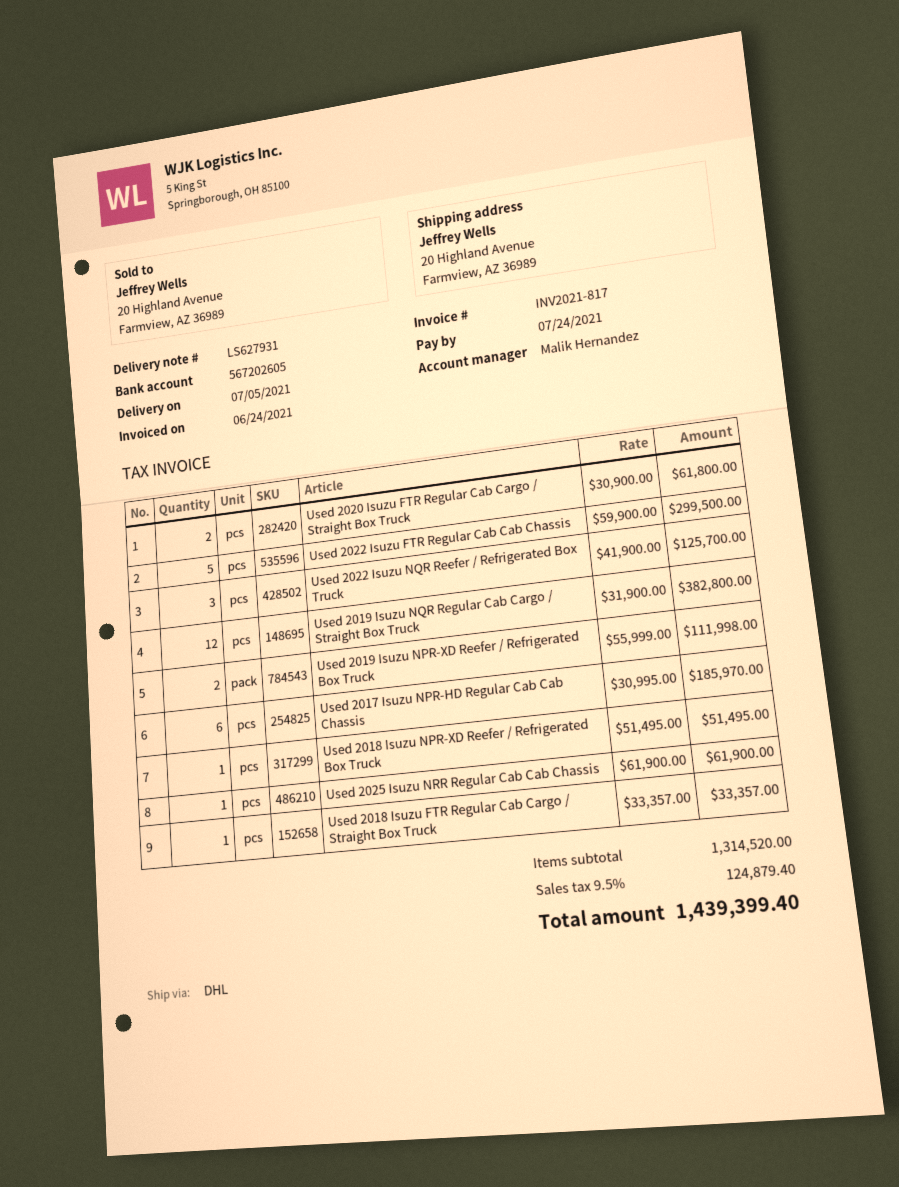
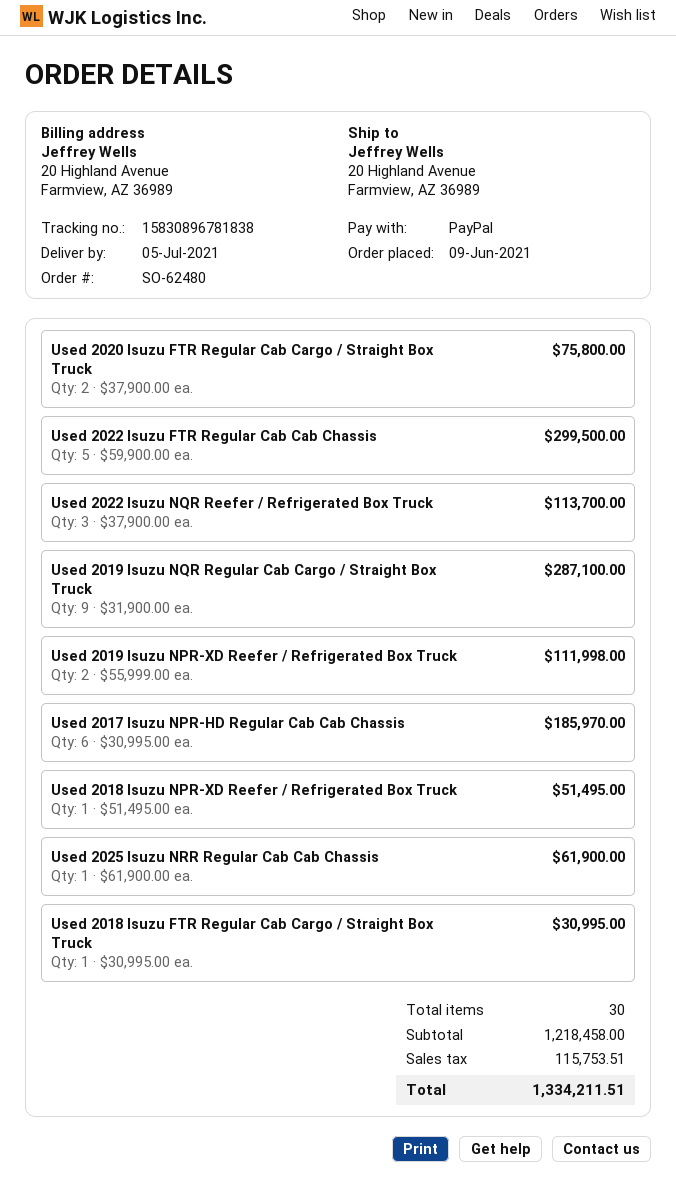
Used 2020 Isuzu FTR Regular Cab Cargo / Straight Box Truck: 2 x 30900.00 = 61800.00 -> 2 x 37900.00 = 75800.00
Used 2022 Isuzu NQR Reefer / Refrigerated Box Truck: 3 x 41900.00 = 125700.00 -> 3 x 37900.00 = 113700.00
Used 2019 Isuzu NQR Regular Cab Cargo / Straight Box Truck: 12 x 31900.00 = 382800.00 -> 9 x 31900.00 = 287100.00
Used 2018 Isuzu FTR Regular Cab Cargo / Straight Box Truck: 1 x 33357.00 = 33357.00 -> 1 x 30995.00 = 30995.00
subtotal: 1314520.00 -> 1218458.00
tax: 124879.40 -> 115753.51
total: 1439399.40 -> 1334211.51

